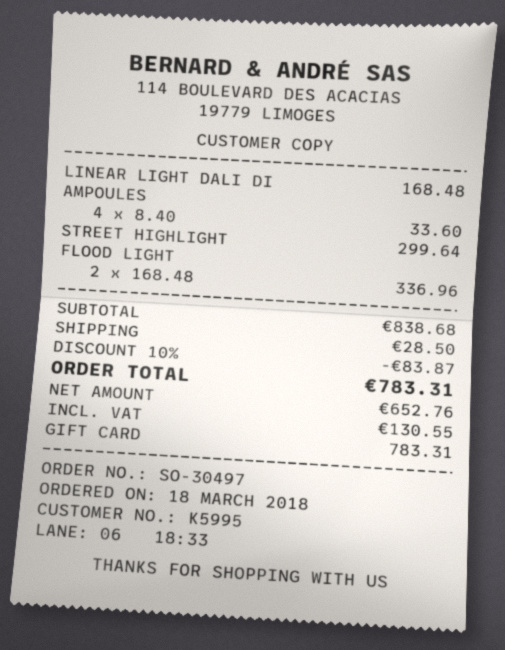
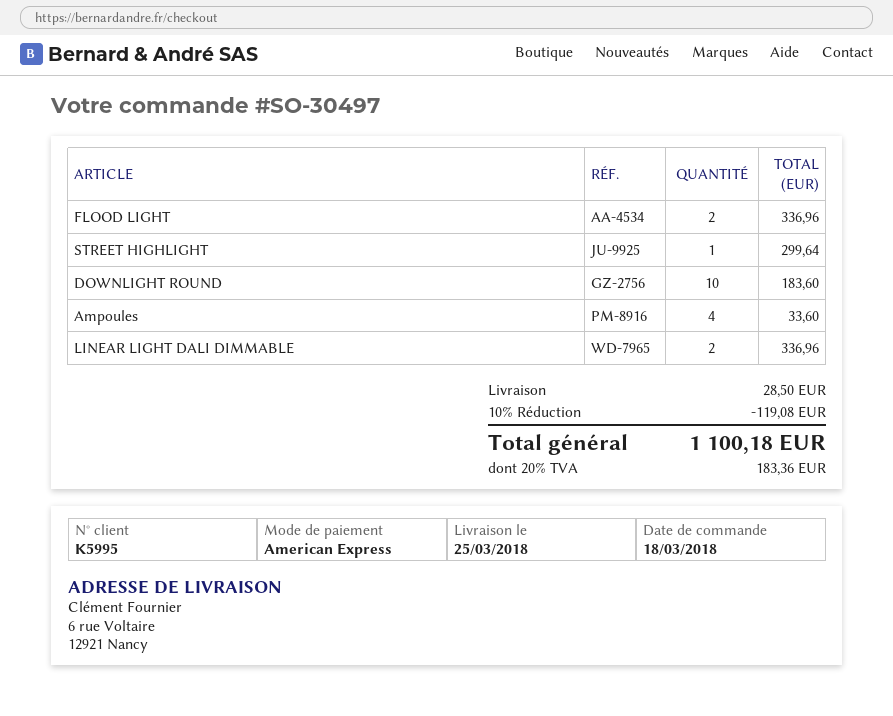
payment method: gift card -> American Express
LINEAR LIGHT DALI DI: 1 for 168.48 -> 2 for 336.96
DOWNLIGHT ROUND: none -> 10 for 183.60
discount: 10% = 83.87 -> 10% = 119.08
tax: 130.55 -> 183.36
total: 783.31 -> 1100.18

